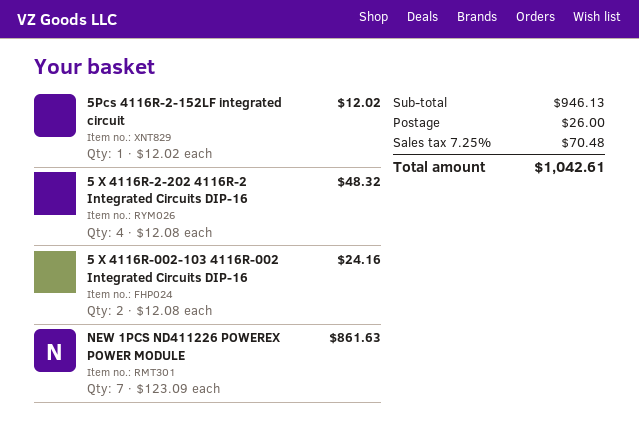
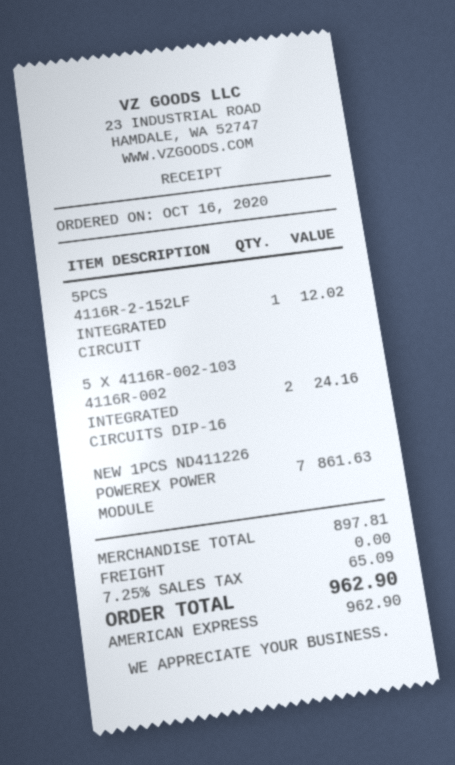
5 X 4116R-2-202 4116R-2 Integrated Circuits DIP-16: 4 for 48.32 -> none
subtotal: 946.13 -> 897.81
shipping: 26.00 -> 0.00
tax: 7.25% = 70.48 -> 7.25% = 65.09
total: 1042.61 -> 962.90

